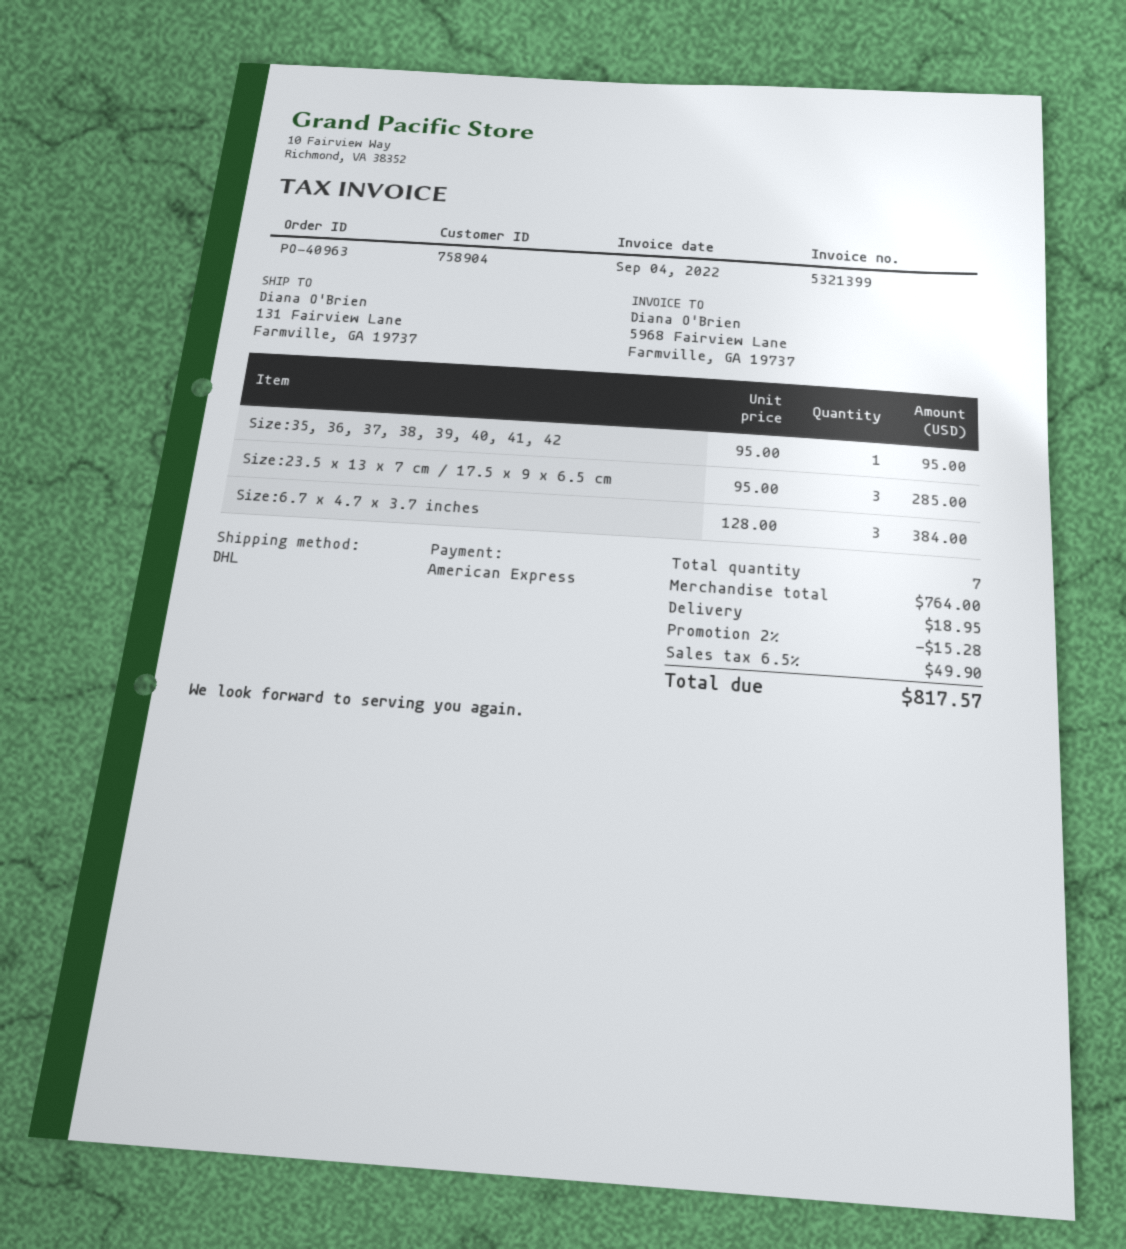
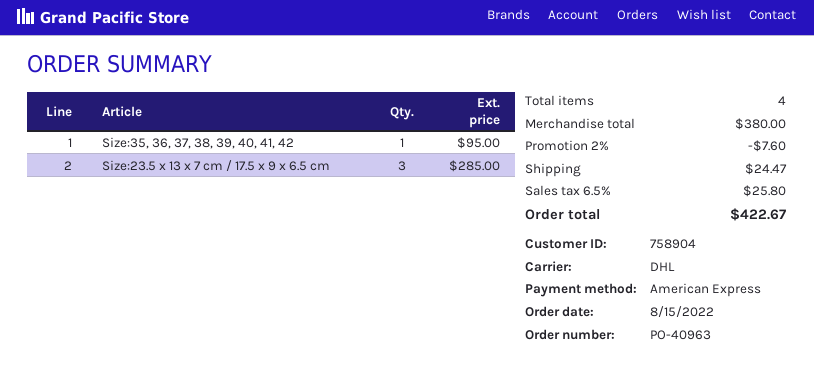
Size:6.7 x 4.7 x 3.7 inches: 3 for 384.00 -> none
total quantity: 7 -> 4
subtotal: 764.00 -> 380.00
discount: 2% = 15.28 -> 2% = 7.60
shipping: 18.95 -> 24.47
tax: 6.5% = 49.90 -> 6.5% = 25.80
total: 817.57 -> 422.67

